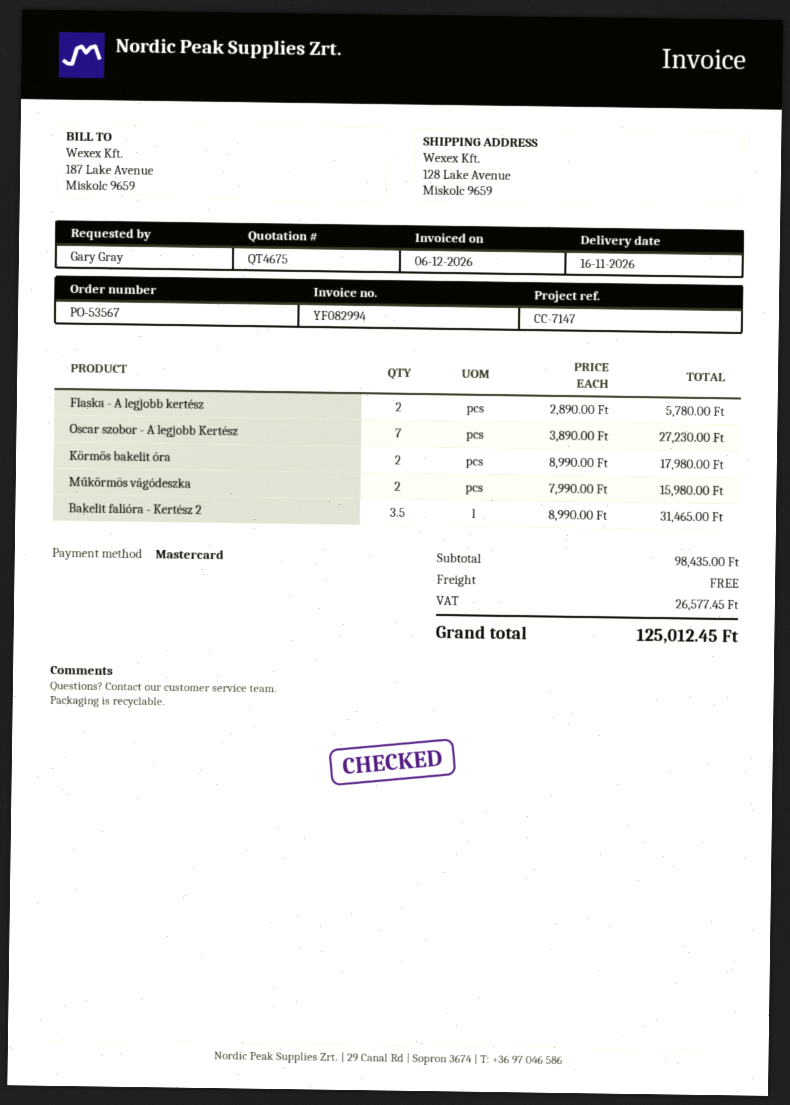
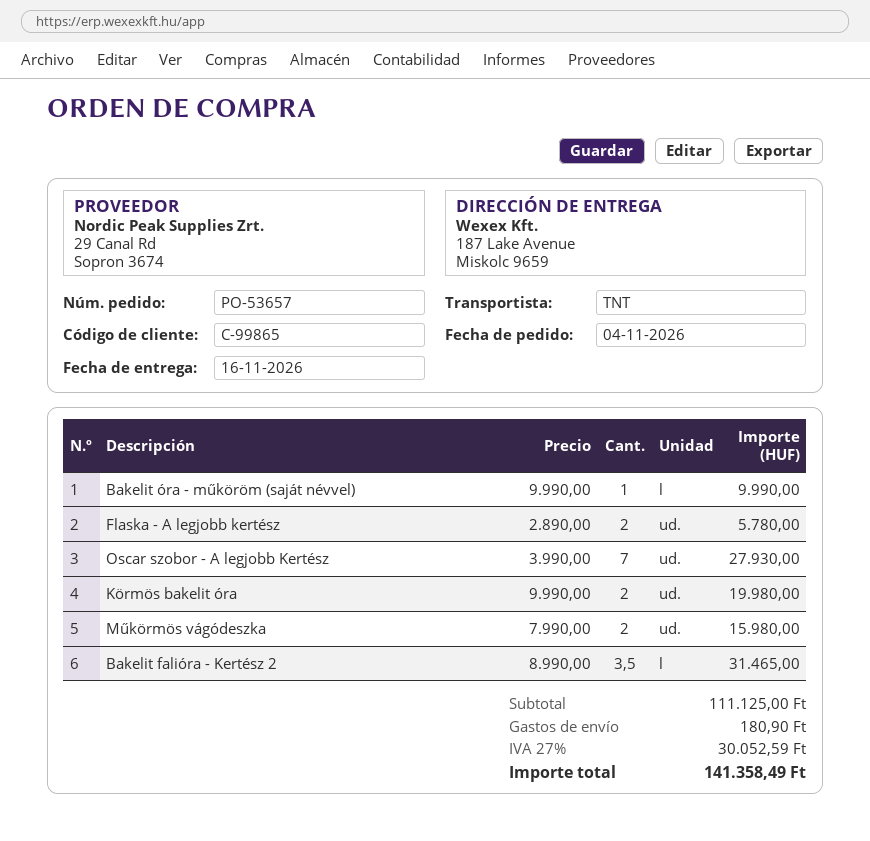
order number: PO-53567 -> PO-53657
ship to: 128 Lake Avenue, Miskolc 9659 -> 187 Lake Avenue, Miskolc 9659
Oscar szobor - A legjobb Kertész: 7 x 3890.00 = 27230.00 -> 7 x 3990.00 = 27930.00
Körmös bakelit óra: 2 x 8990.00 = 17980.00 -> 2 x 9990.00 = 19980.00
Bakelit óra - műköröm (saját névvel): none -> 1 x 9990.00 = 9990.00
subtotal: 98435.00 -> 111125.00
shipping: 0.00 -> 180.90
tax: 26577.45 -> 30052.59
total: 125012.45 -> 141358.49

